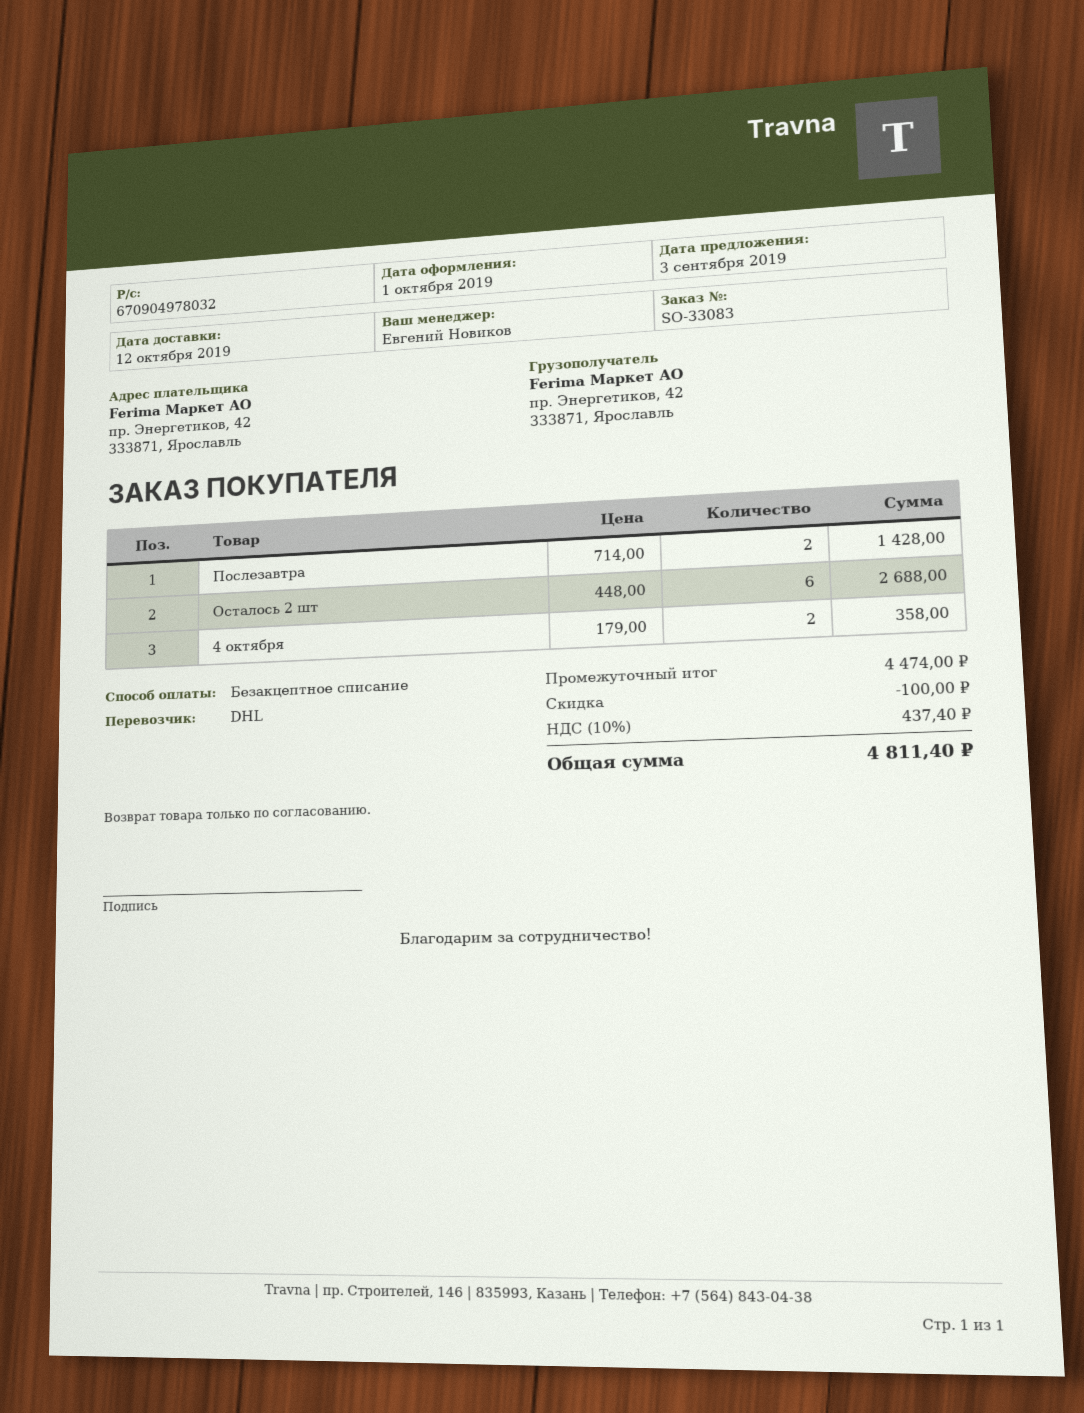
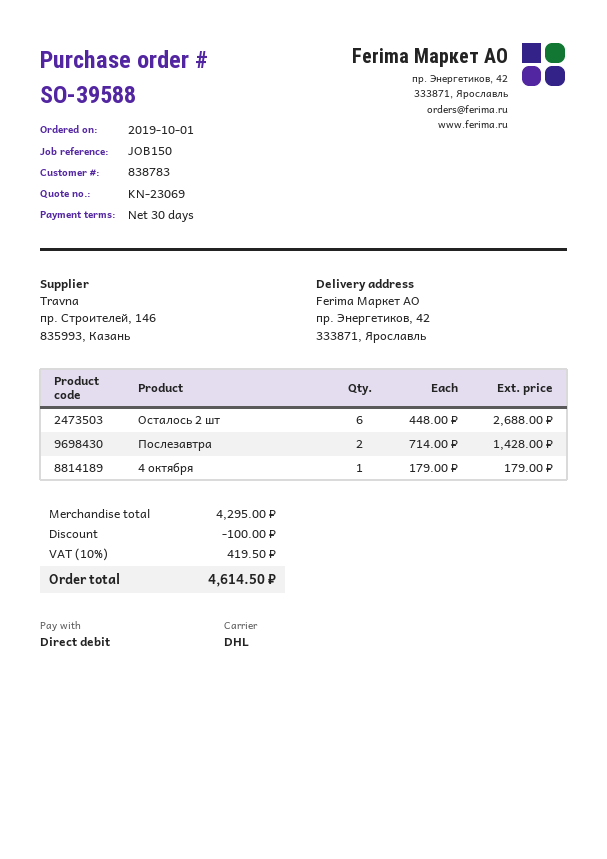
order number: SO-33083 -> SO-39588
4 октября: 2 x 179.00 = 358.00 -> 1 x 179.00 = 179.00
subtotal: 4474.00 -> 4295.00
tax: 10% = 437.40 -> 10% = 419.50
total: 4811.40 -> 4614.50

